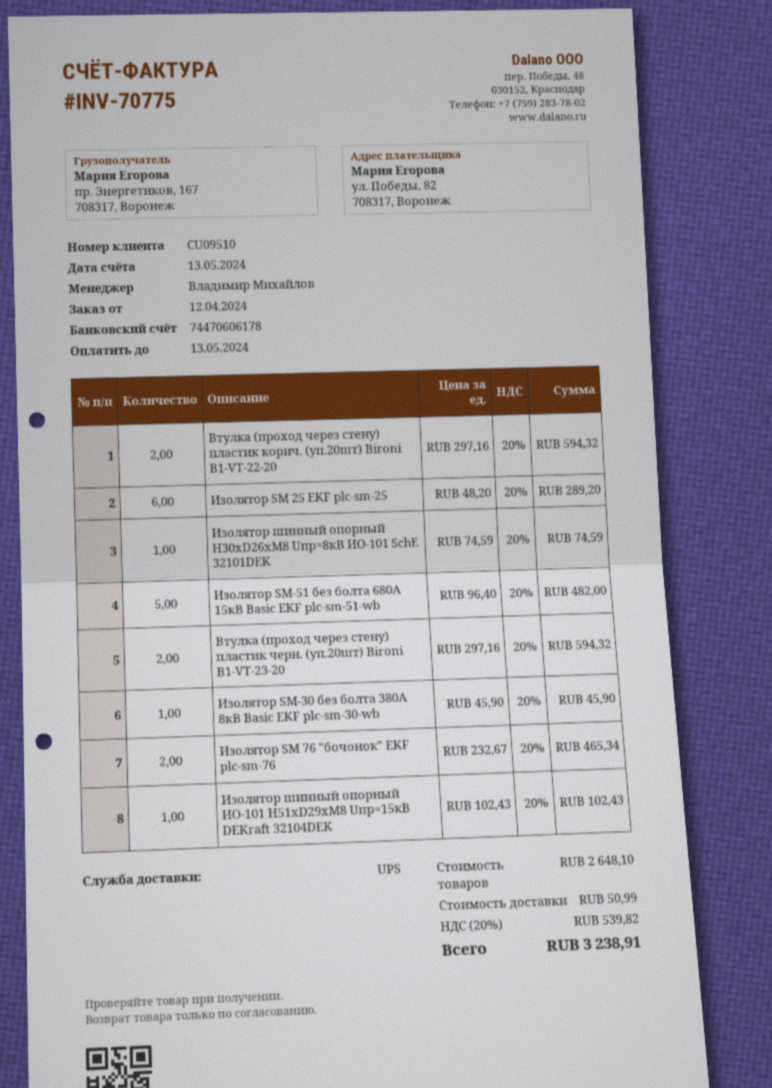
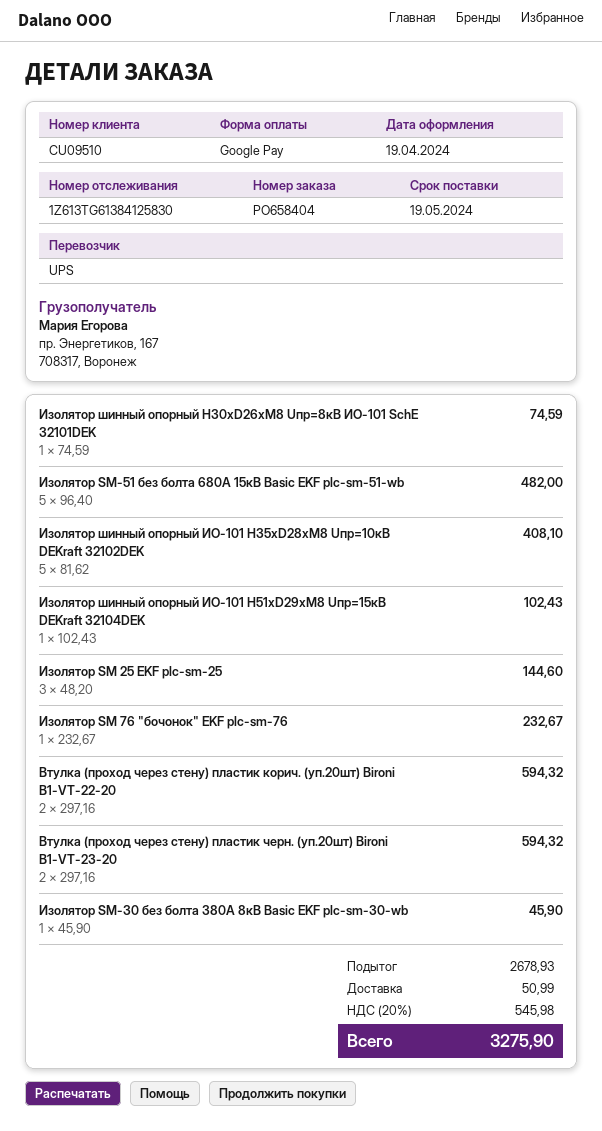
order date: 2024-04-12 -> 2024-04-19
Изолятор SM 25 EKF plc-sm-25: 6 x 48.20 = 289.20 -> 3 x 48.20 = 144.60
Изолятор SM 76 "бочонок" EKF plc-sm-76: 2 x 232.67 = 465.34 -> 1 x 232.67 = 232.67
Изолятор шинный опорный ИО-101 H35хD28хM8 Uпр=10кВ DEKraft 32102DEK: none -> 5 x 81.62 = 408.10
subtotal: 2648.10 -> 2678.93
tax: 20% = 539.82 -> 20% = 545.98
total: 3238.91 -> 3275.90

